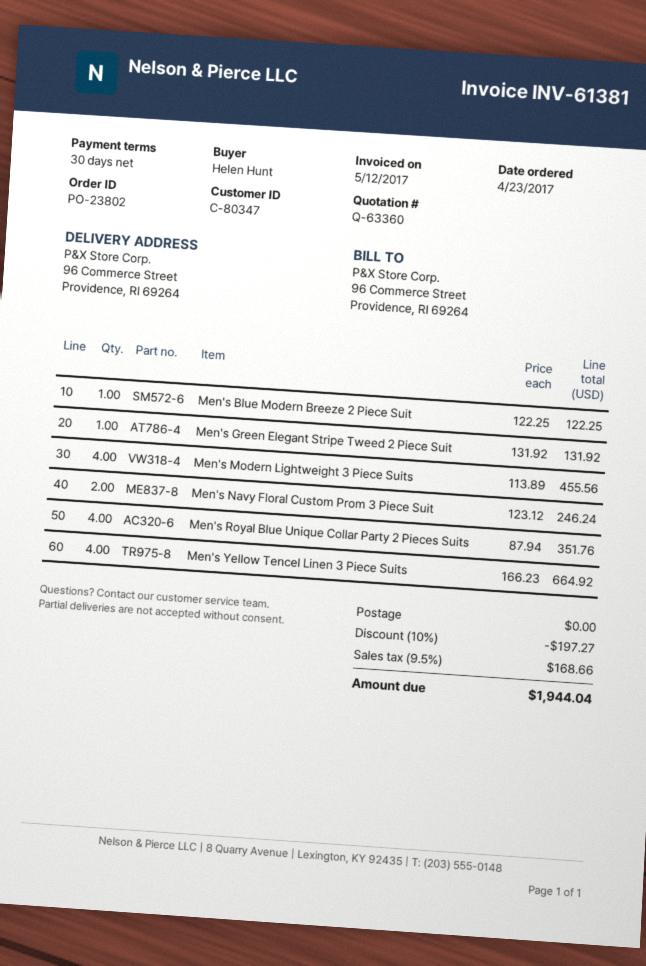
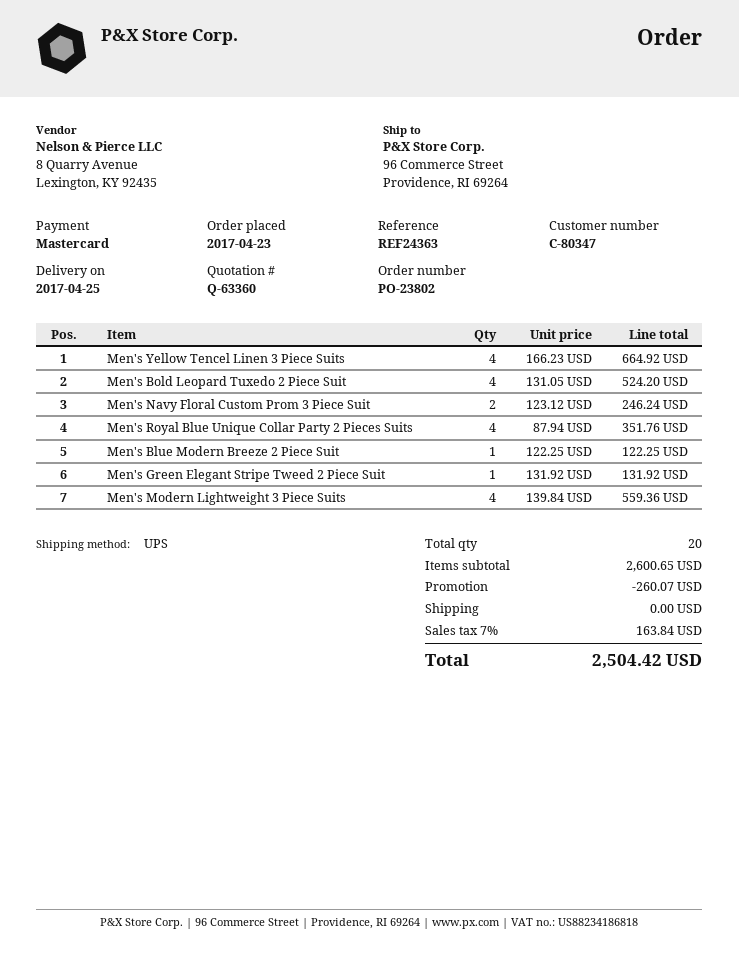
Men's Modern Lightweight 3 Piece Suits: 4 x 113.89 = 455.56 -> 4 x 139.84 = 559.36
Men's Bold Leopard Tuxedo 2 Piece Suit: none -> 4 x 131.05 = 524.20
discount: 197.27 -> 260.07
tax: 9.5% = 168.66 -> 7% = 163.84
total: 1944.04 -> 2504.42

